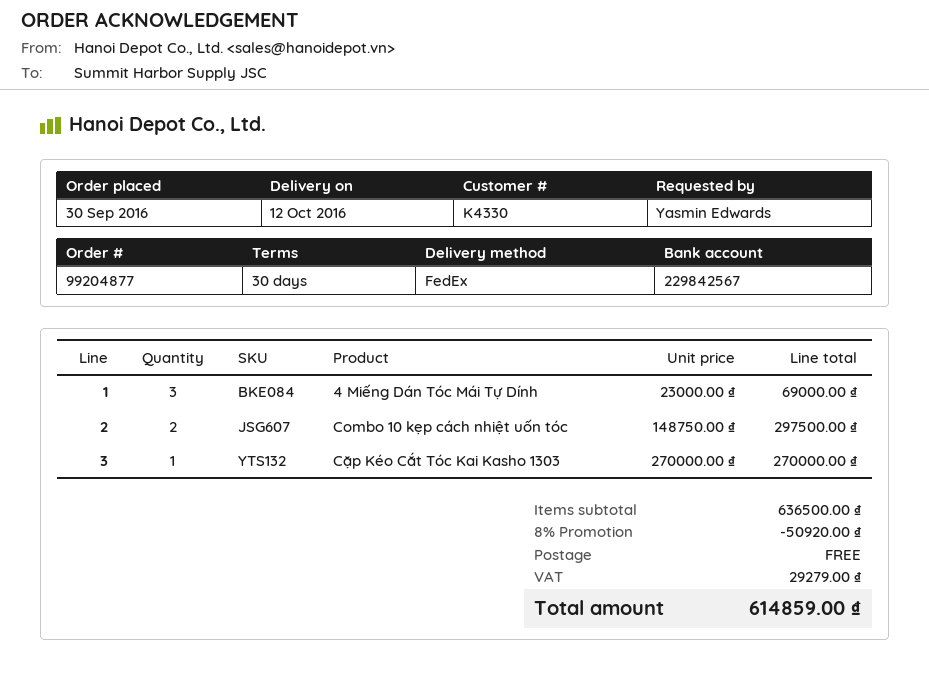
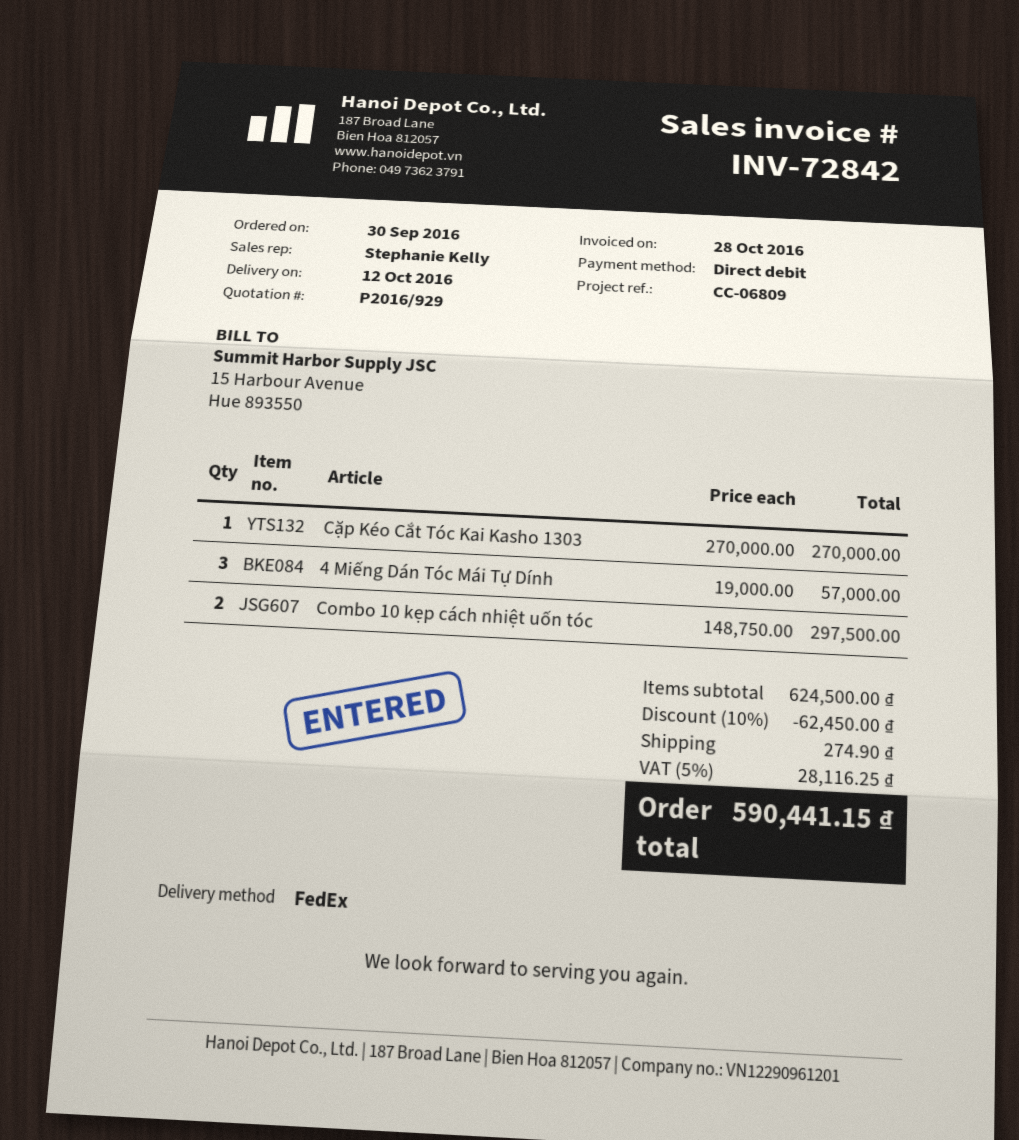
4 Miếng Dán Tóc Mái Tự Dính: 3 x 23000.00 = 69000.00 -> 3 x 19000.00 = 57000.00
subtotal: 636500.00 -> 624500.00
discount: 8% = 50920.00 -> 10% = 62450.00
shipping: 0.00 -> 274.90
tax: 29279.00 -> 28116.25
total: 614859.00 -> 590441.15

